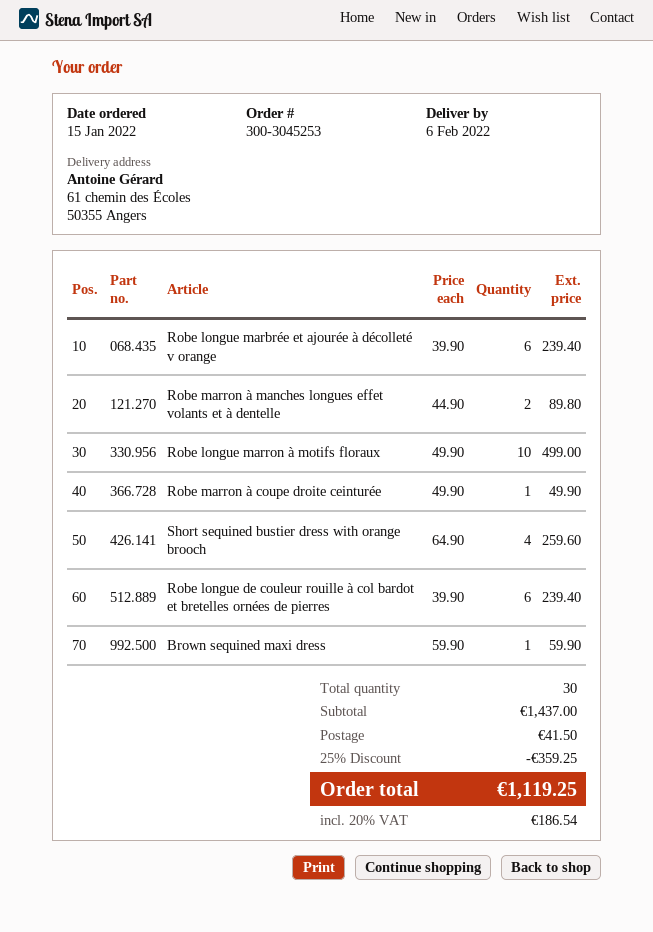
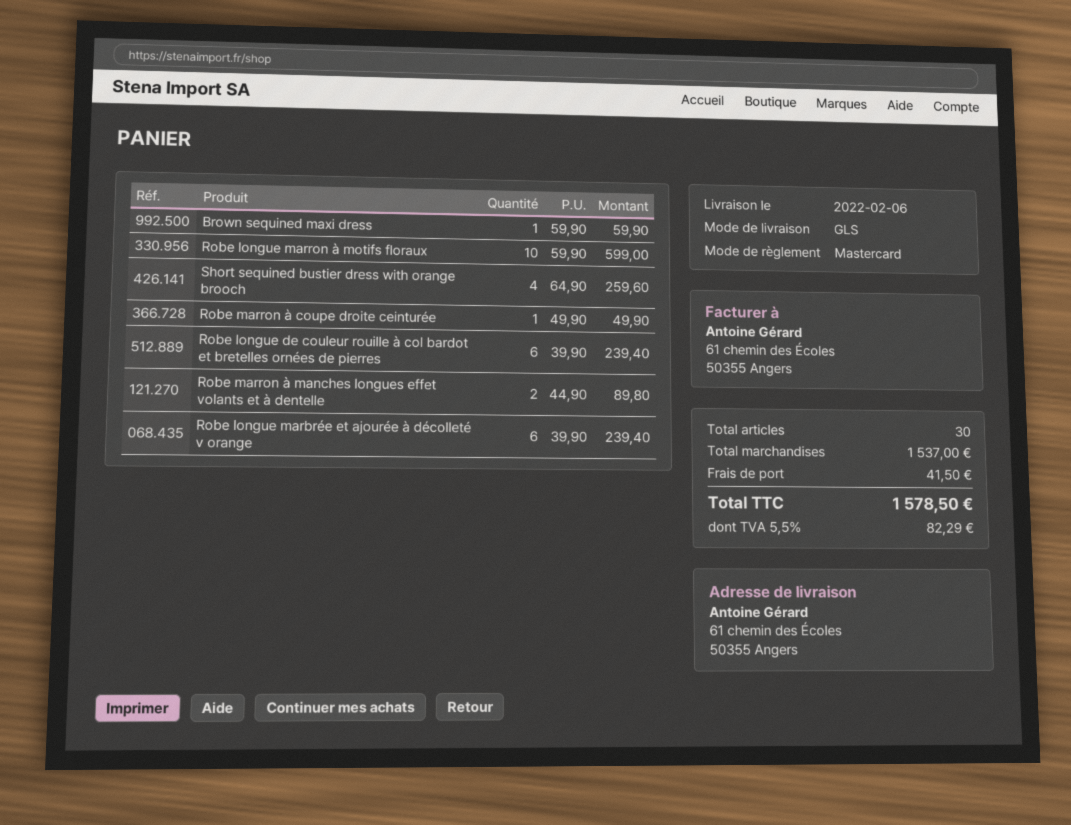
Robe longue marron à motifs floraux: 10 x 49.90 = 499.00 -> 10 x 59.90 = 599.00
subtotal: 1437.00 -> 1537.00
discount: 25% = 359.25 -> none
tax: 20% = 186.54 -> 5.5% = 82.29
total: 1119.25 -> 1578.50

